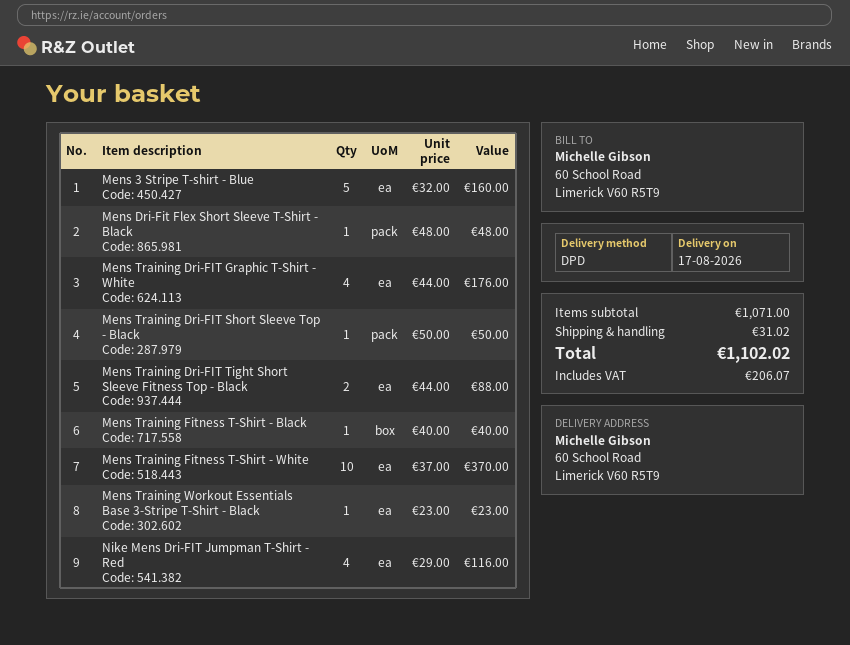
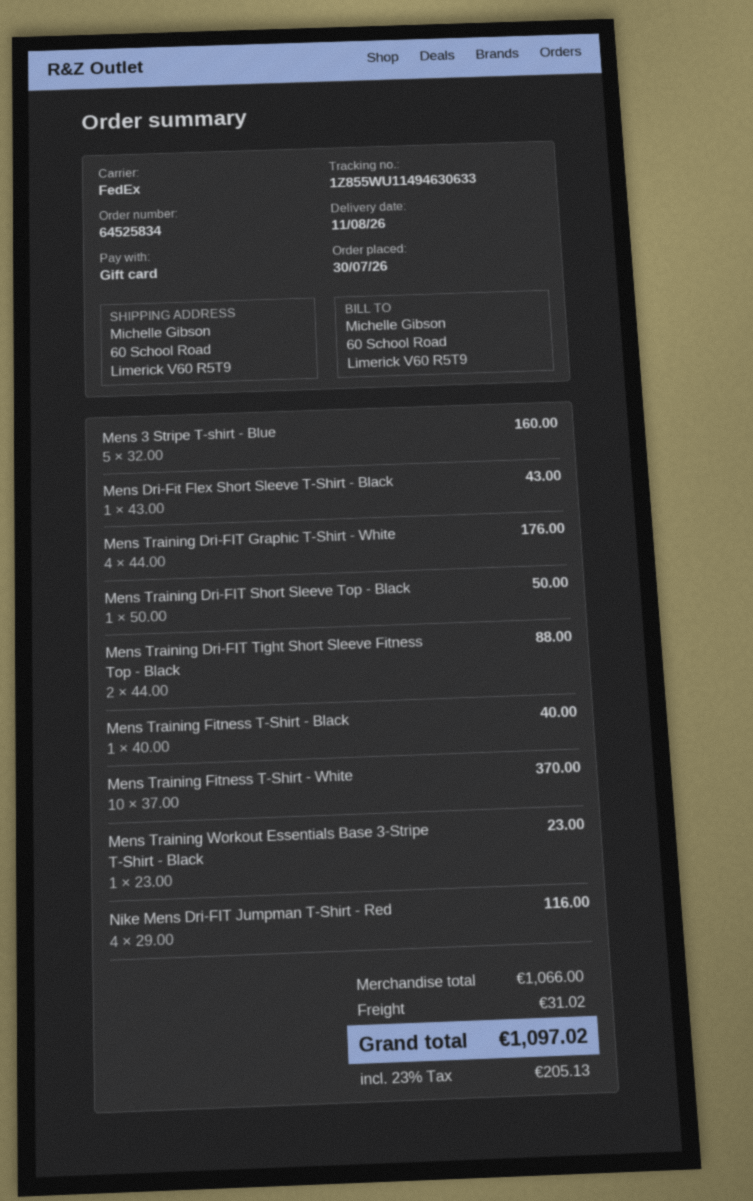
delivery date: 2026-08-17 -> 2026-08-11
shipping method: DPD -> FedEx
Mens Dri-Fit Flex Short Sleeve T-Shirt - Black: 1 x 48.00 = 48.00 -> 1 x 43.00 = 43.00
subtotal: 1071.00 -> 1066.00
tax: 206.07 -> 205.13
total: 1102.02 -> 1097.02

